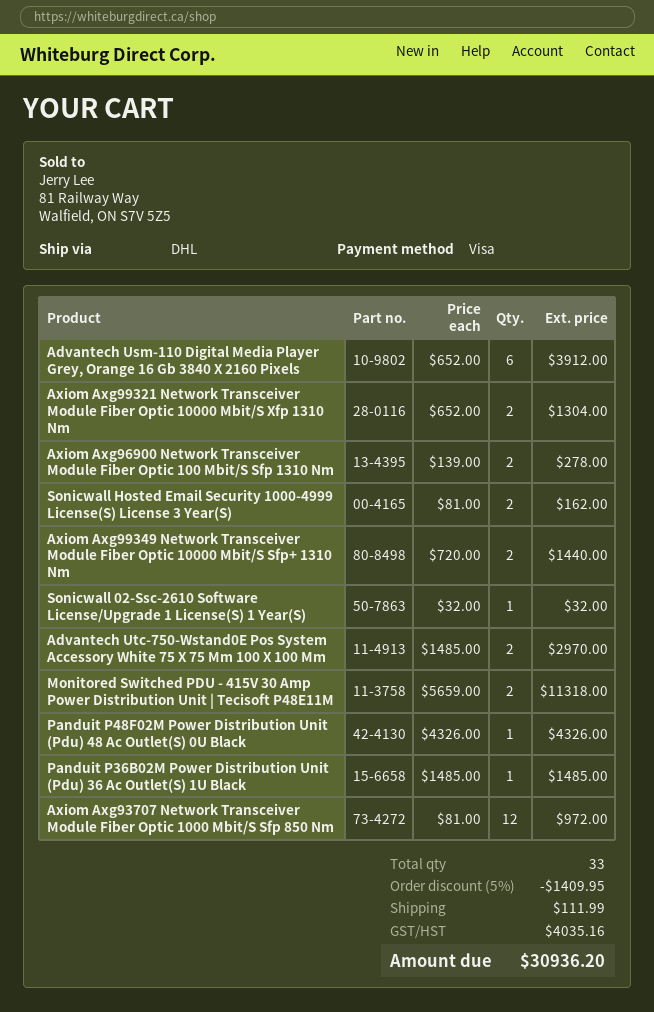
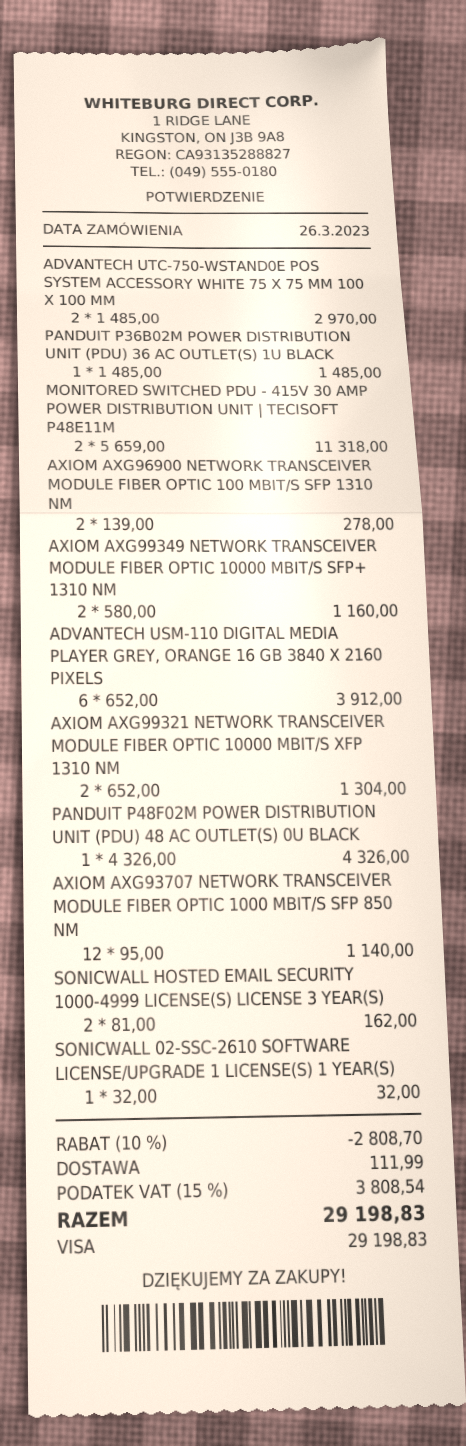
Axiom Axg99349 Network Transceiver Module Fiber Optic 10000 Mbit/S Sfp+ 1310 Nm: 2 x 720.00 = 1440.00 -> 2 x 580.00 = 1160.00
Axiom Axg93707 Network Transceiver Module Fiber Optic 1000 Mbit/S Sfp 850 Nm: 12 x 81.00 = 972.00 -> 12 x 95.00 = 1140.00
discount: 5% = 1409.95 -> 10% = 2808.70
tax: 4035.16 -> 3808.54
total: 30936.20 -> 29198.83

